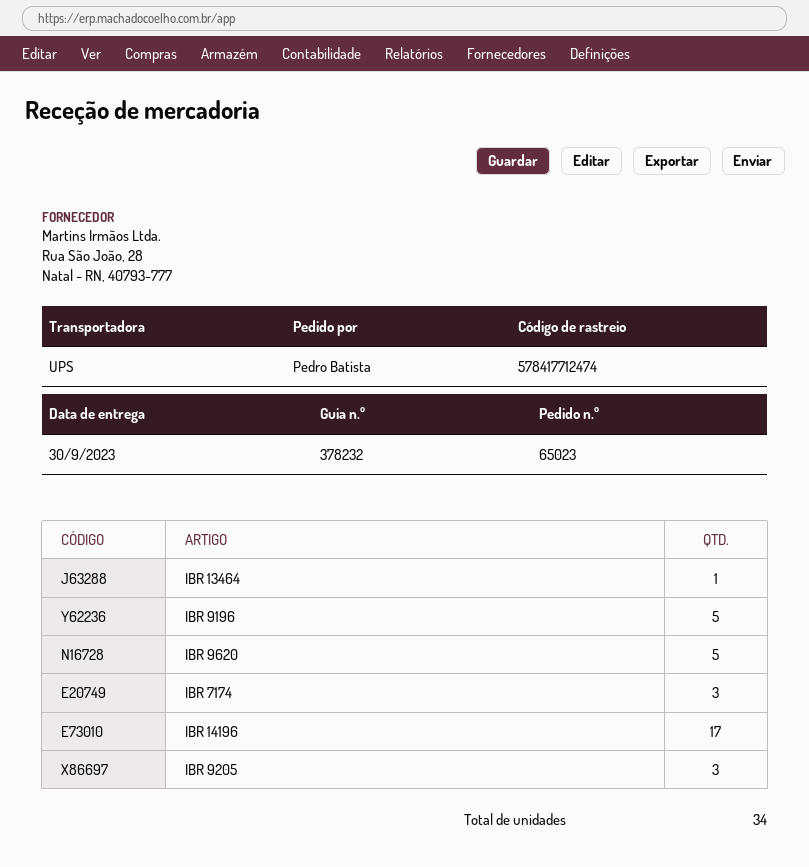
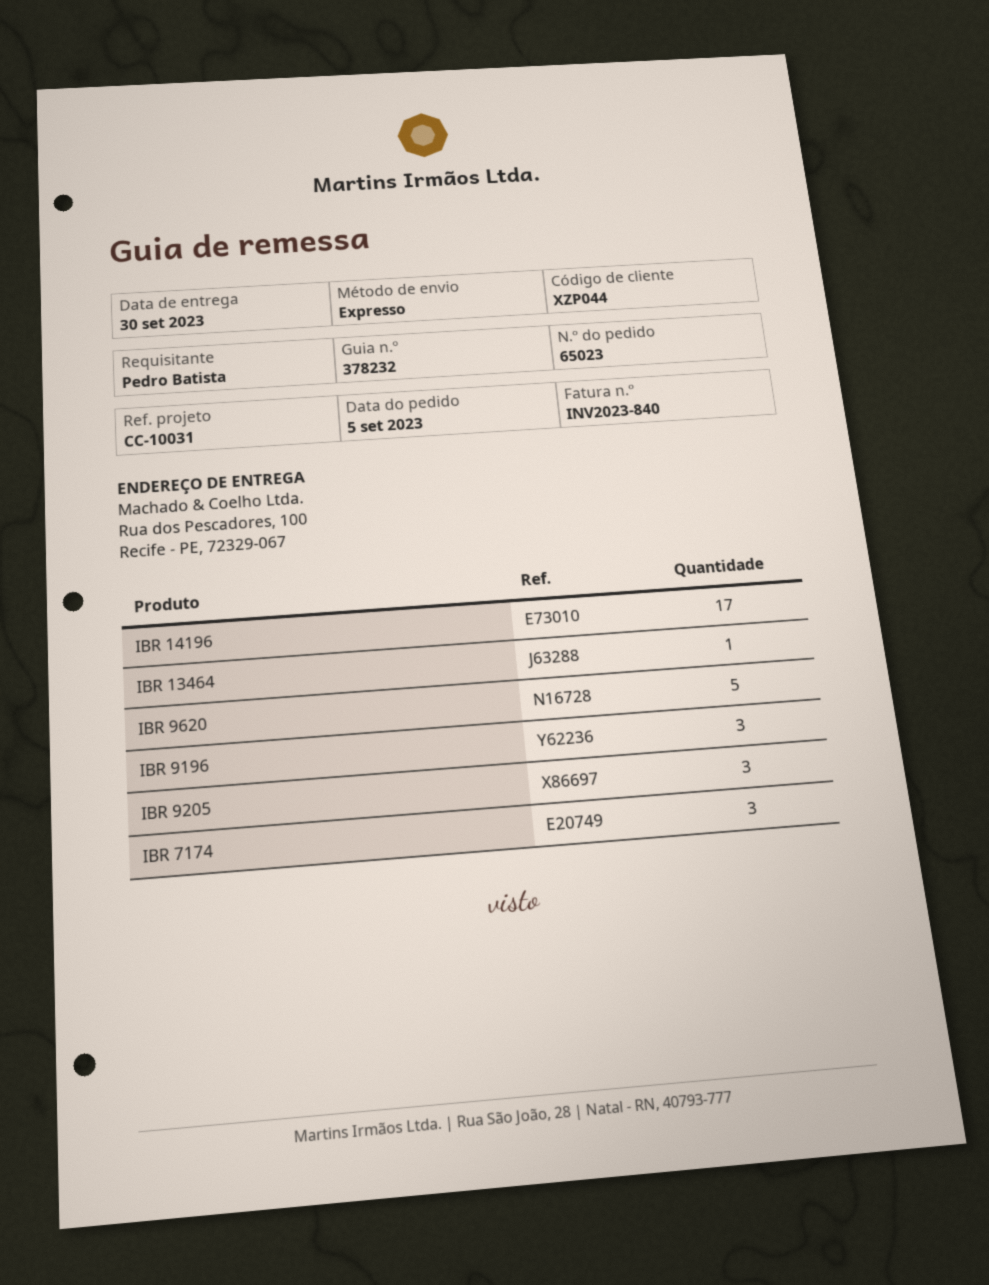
shipping method: UPS -> express
IBR 9196: 5 -> 3

